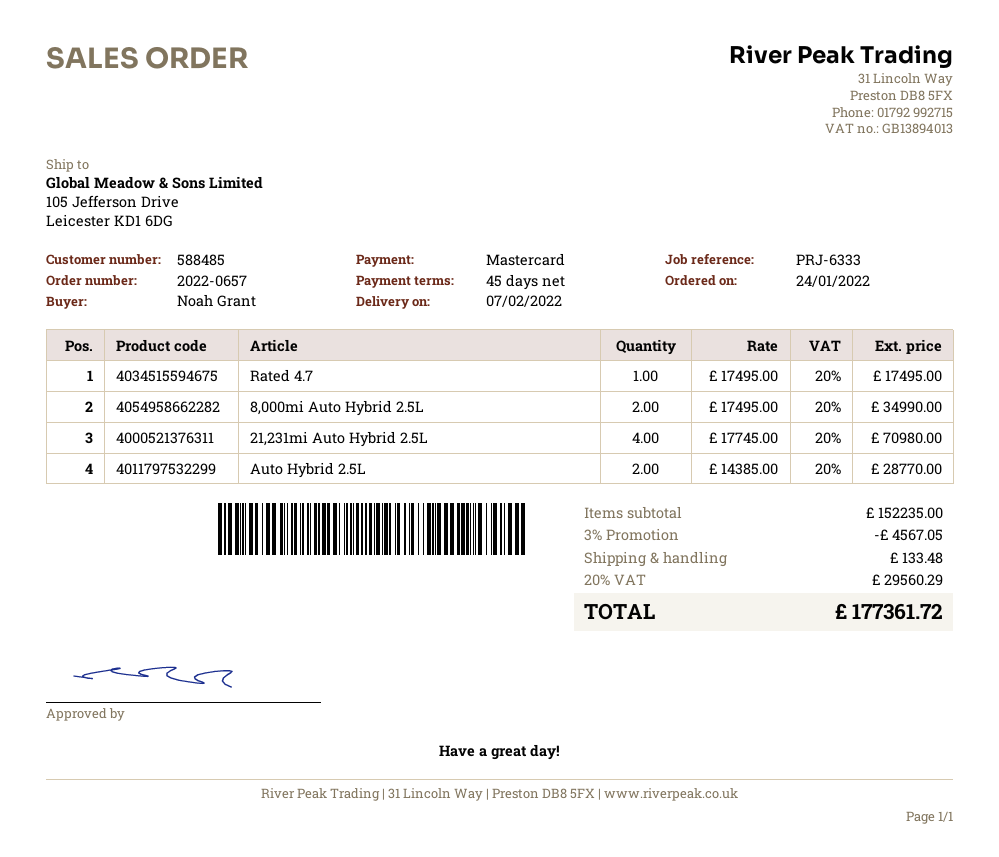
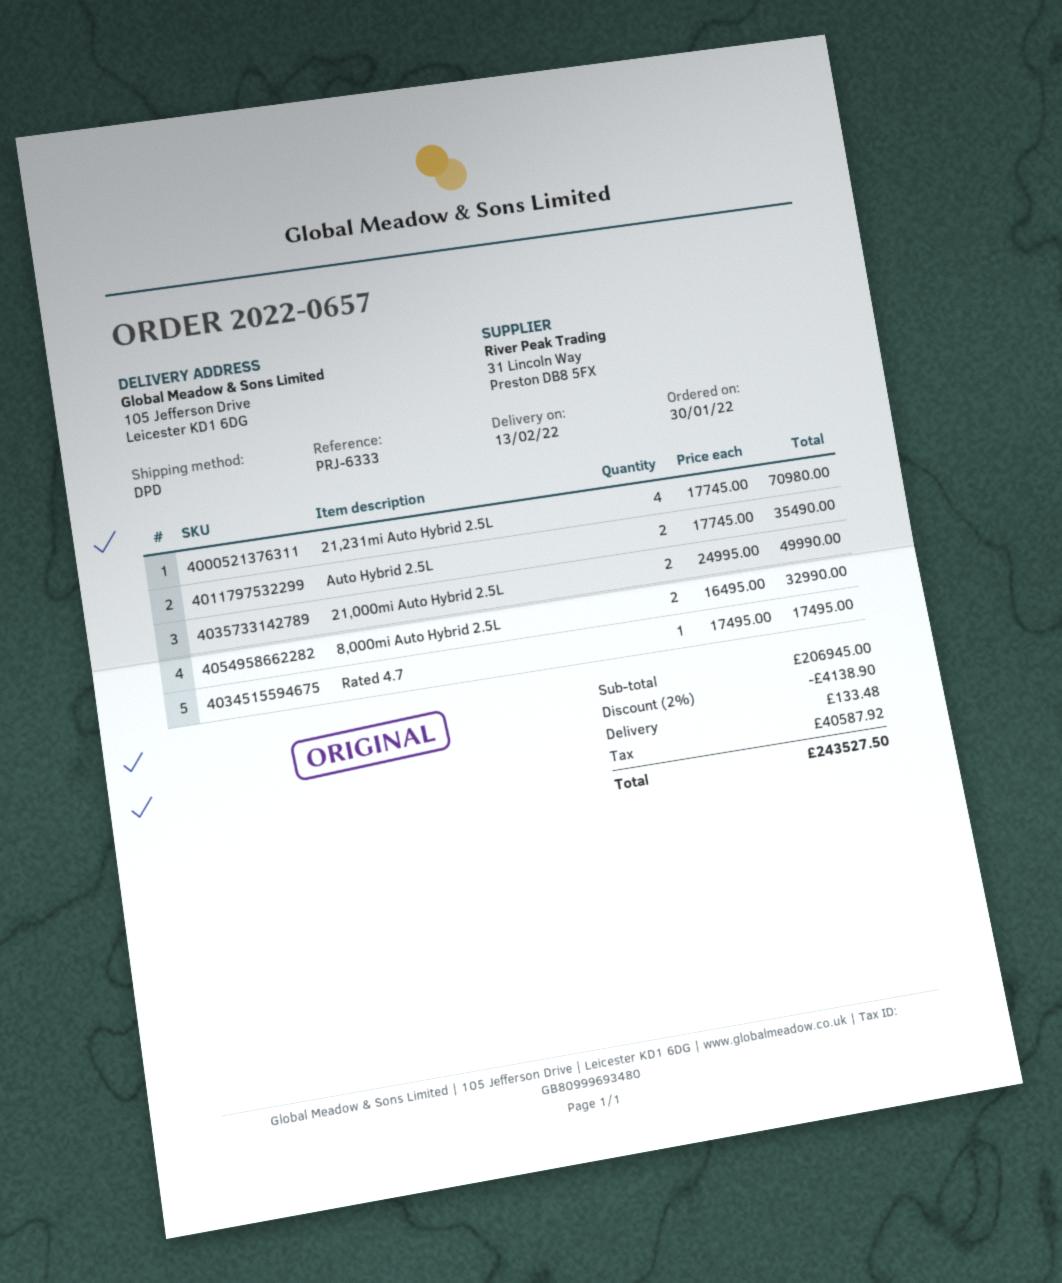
order date: 2022-01-24 -> 2022-01-30
delivery date: 2022-02-07 -> 2022-02-13
8,000mi Auto Hybrid 2.5L: 2 x 17495.00 = 34990.00 -> 2 x 16495.00 = 32990.00
Auto Hybrid 2.5L: 2 x 14385.00 = 28770.00 -> 2 x 17745.00 = 35490.00
21,000mi Auto Hybrid 2.5L: none -> 2 x 24995.00 = 49990.00
subtotal: 152235.00 -> 206945.00
discount: 3% = 4567.05 -> 2% = 4138.90
tax: 29560.29 -> 40587.92
total: 177361.72 -> 243527.50

